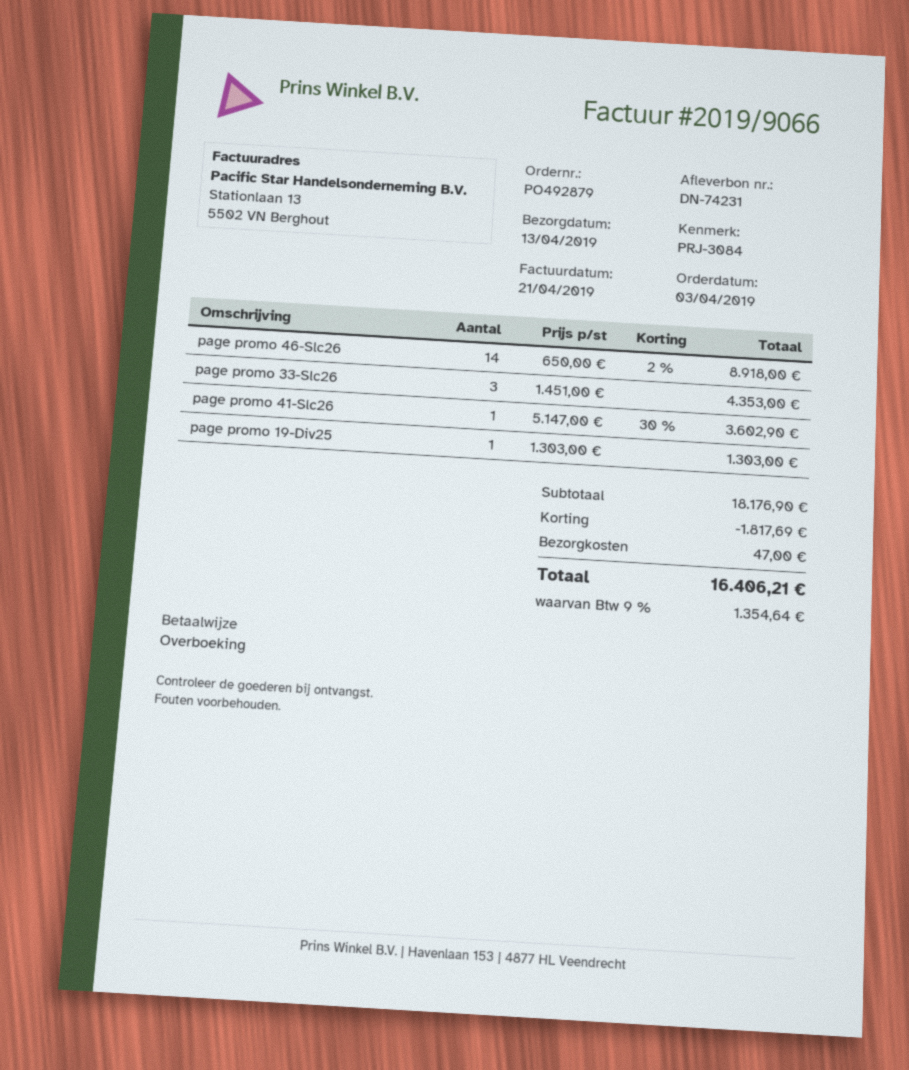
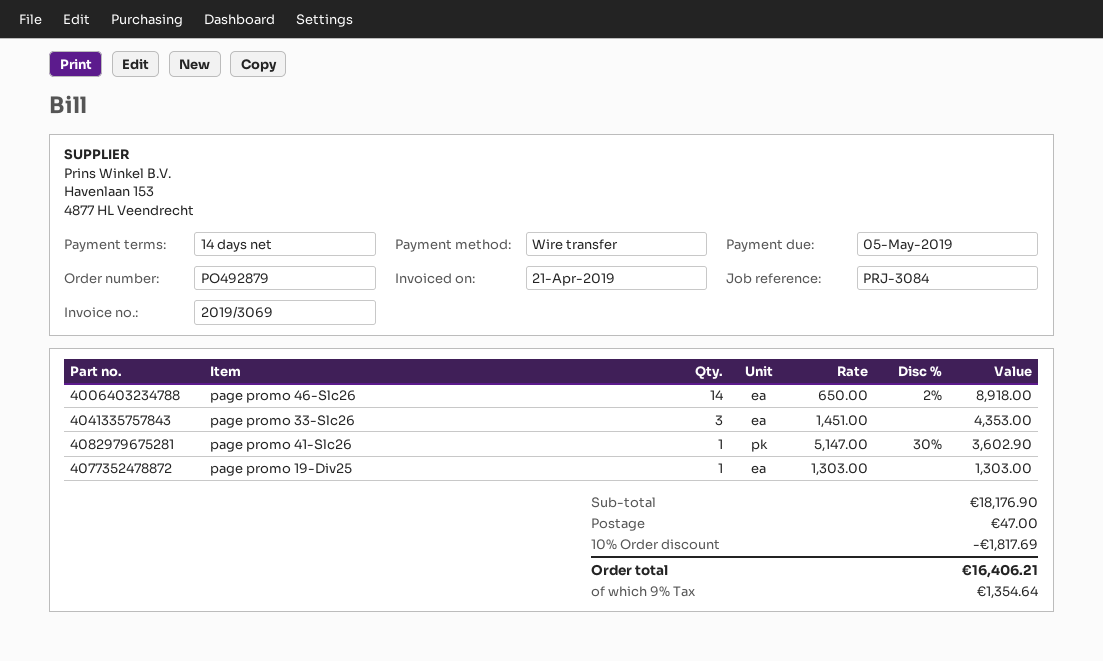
invoice number: 2019/9066 -> 2019/3069

